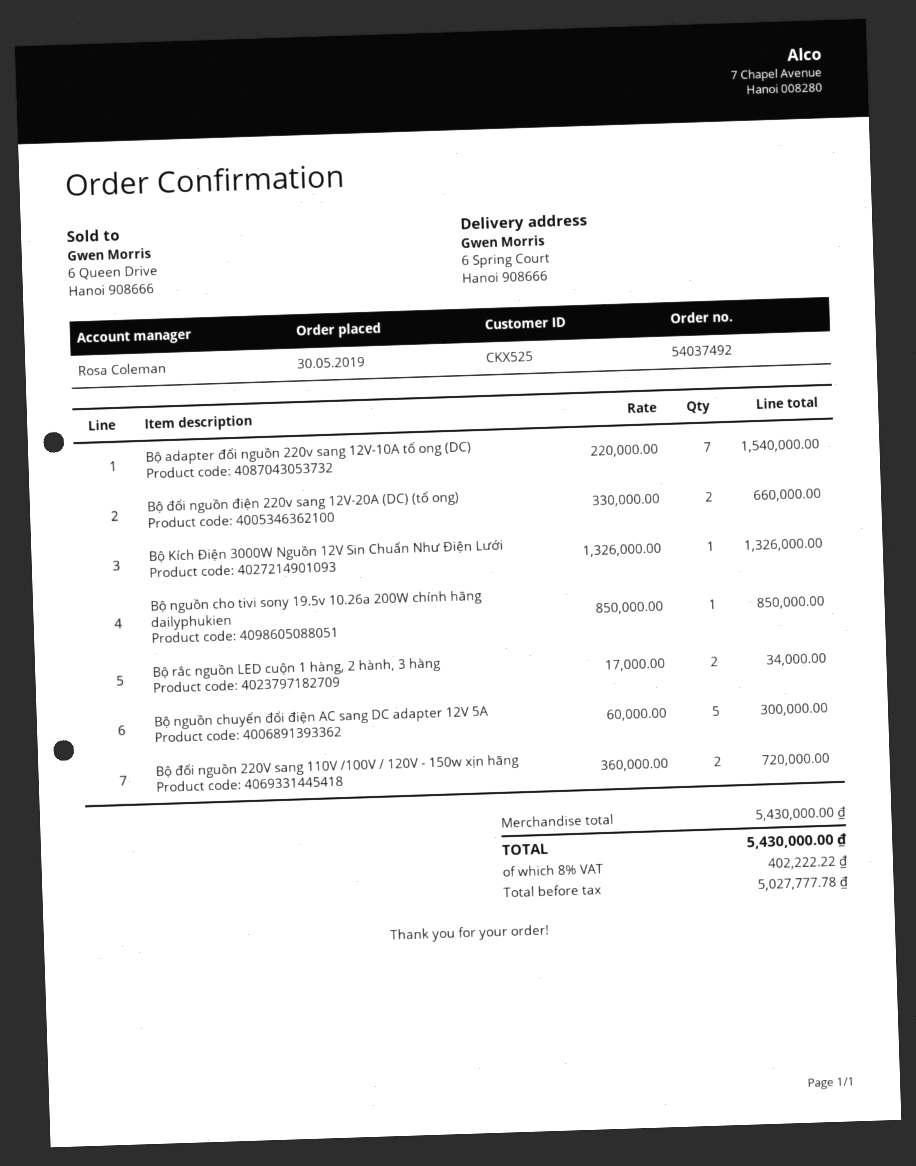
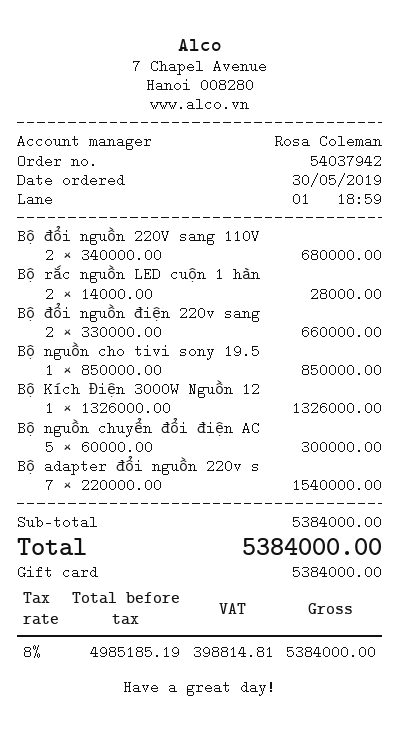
order number: 54037492 -> 54037942
Bộ rắc nguồn LED cuộn 1 hàng, 2 hành, 3 hàng: 2 x 17000.00 = 34000.00 -> 2 x 14000.00 = 28000.00
Bộ đổi nguồn 220V sang 110V /100V / 120V - 150w xịn hãng: 2 x 360000.00 = 720000.00 -> 2 x 340000.00 = 680000.00
subtotal: 5430000.00 -> 5384000.00
net: 5027777.78 -> 4985185.19
tax: 8% = 402222.22 -> 8% = 398814.81
total: 5430000.00 -> 5384000.00

